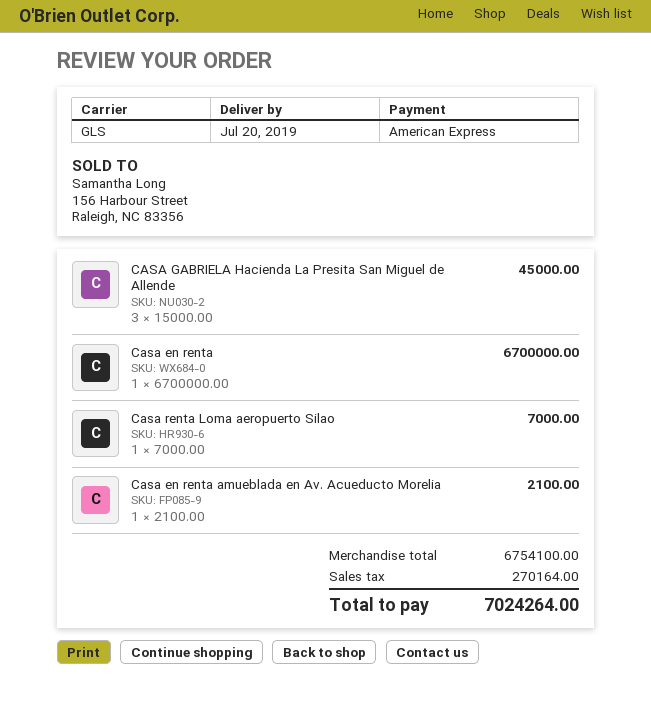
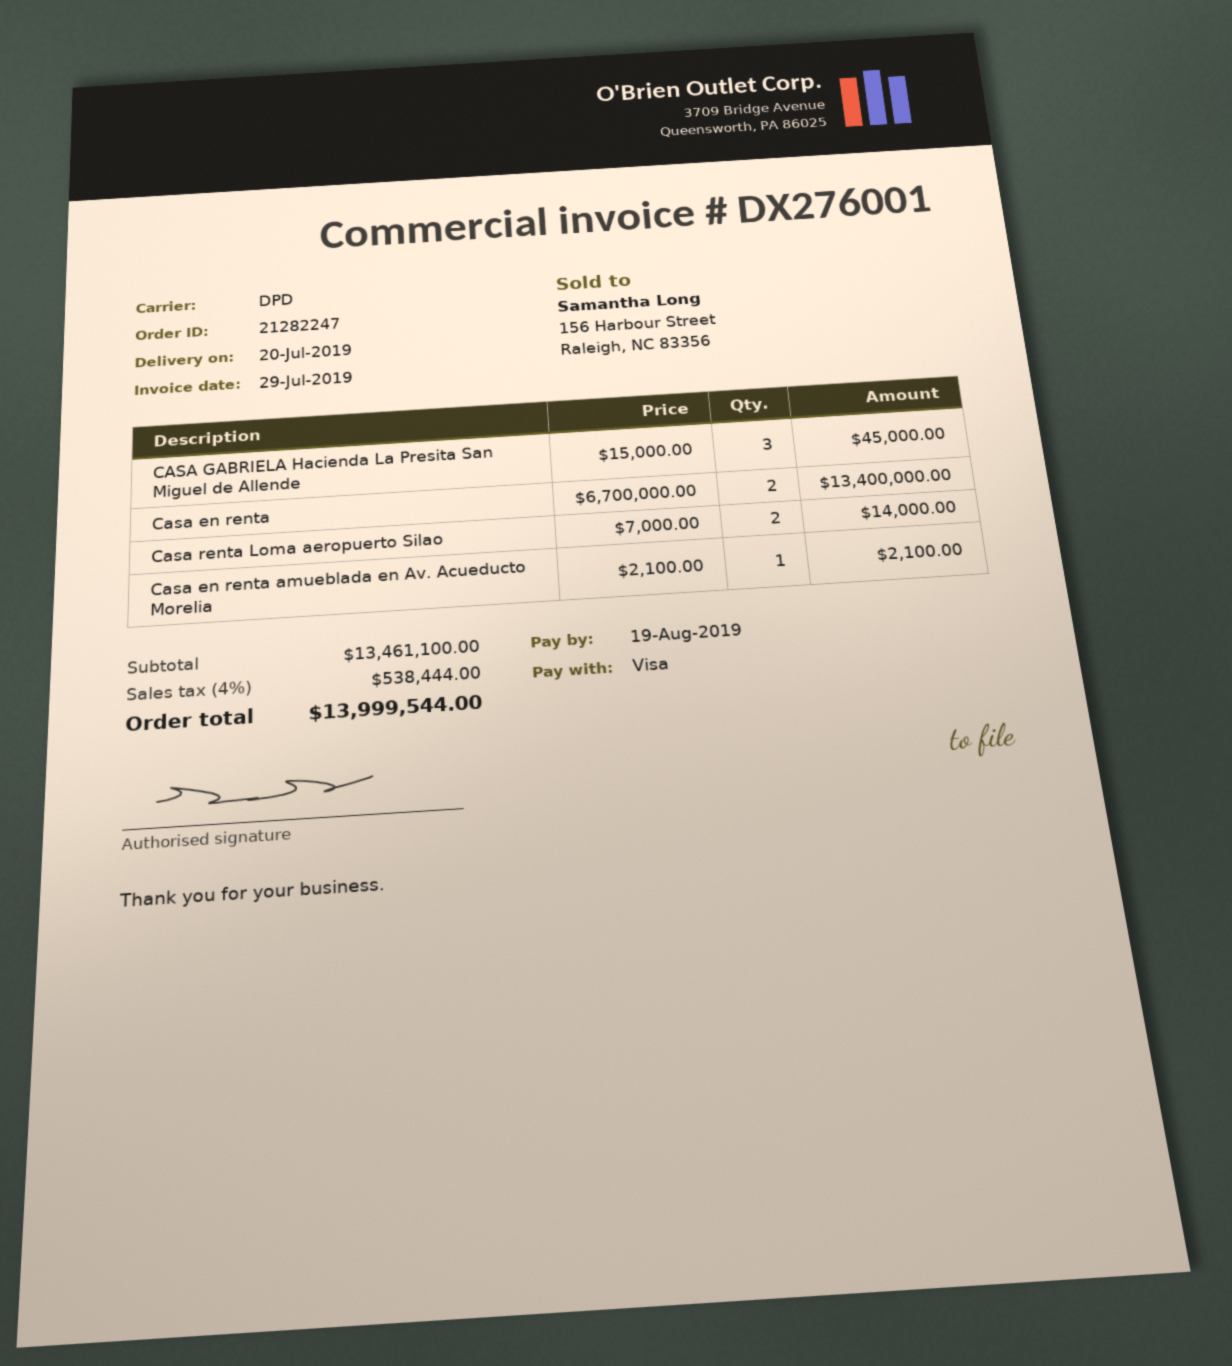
payment method: American Express -> Visa
shipping method: GLS -> DPD
Casa en renta: 1 x 6700000.00 = 6700000.00 -> 2 x 6700000.00 = 13400000.00
Casa renta Loma aeropuerto Silao: 1 x 7000.00 = 7000.00 -> 2 x 7000.00 = 14000.00
subtotal: 6754100.00 -> 13461100.00
tax: 270164.00 -> 538444.00
total: 7024264.00 -> 13999544.00

